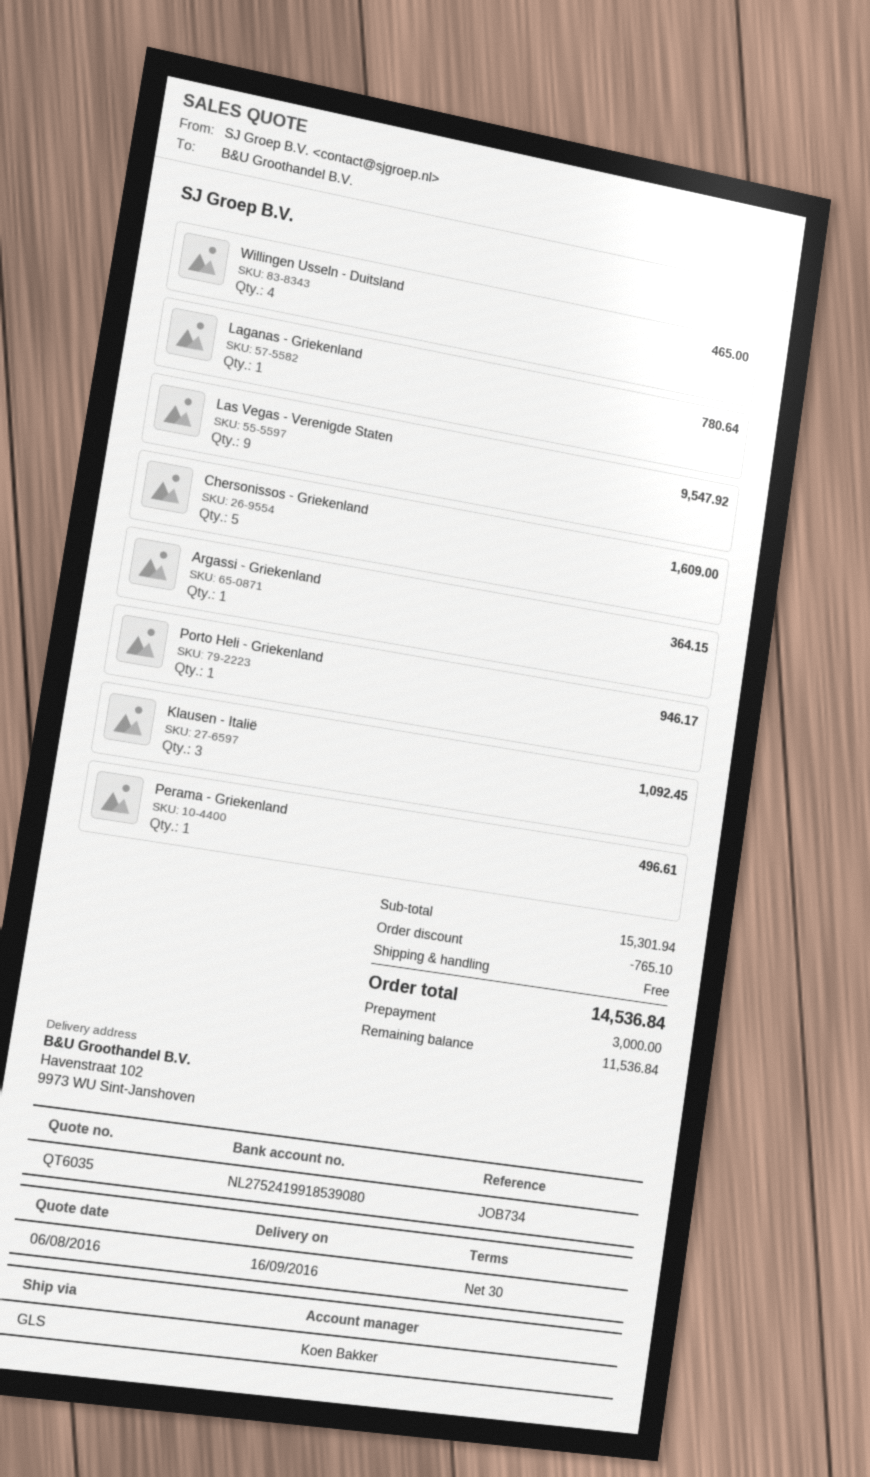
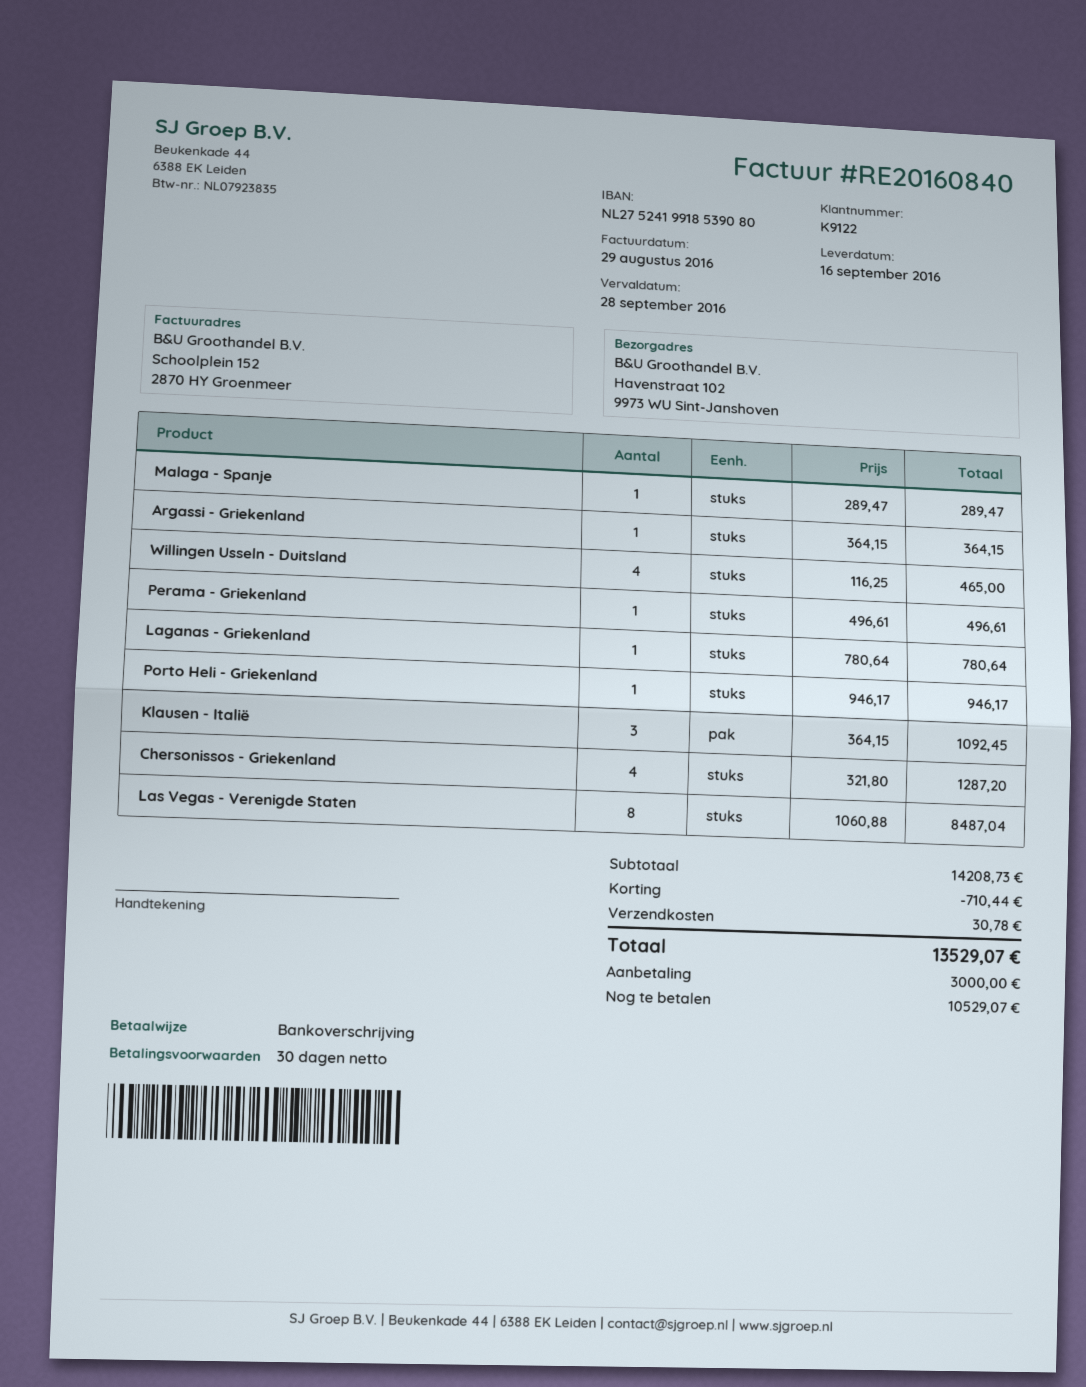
Las Vegas - Verenigde Staten: 9 for 9547.92 -> 8 for 8487.04
Chersonissos - Griekenland: 5 for 1609.00 -> 4 for 1287.20
Malaga - Spanje: none -> 1 for 289.47
subtotal: 15301.94 -> 14208.73
discount: 765.10 -> 710.44
shipping: 0.00 -> 30.78
total: 14536.84 -> 13529.07
balance: 11536.84 -> 10529.07

